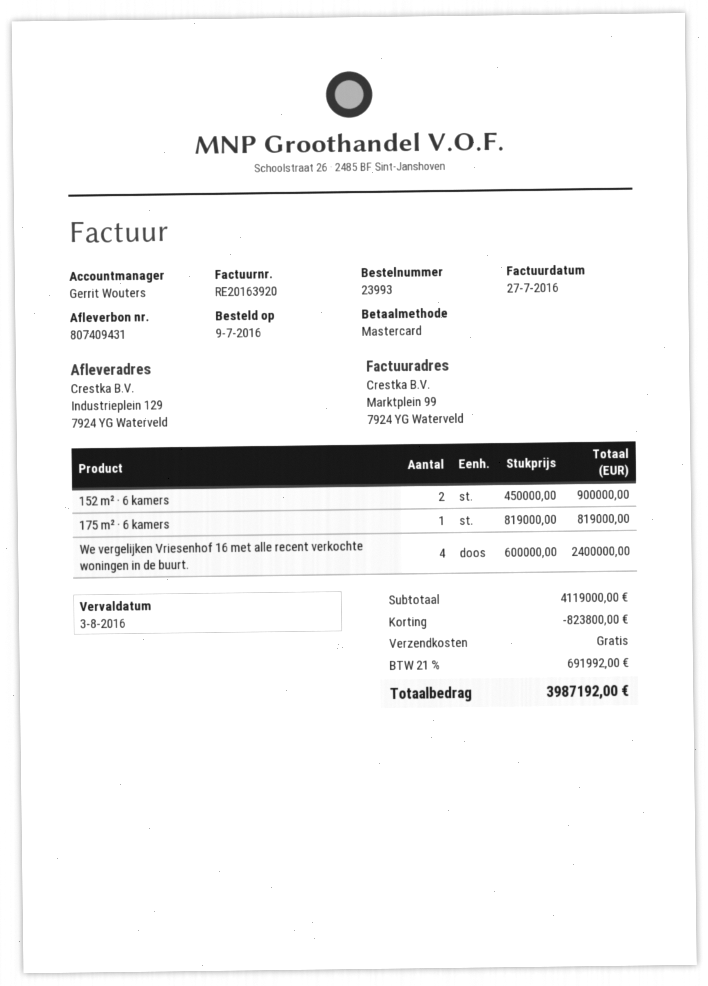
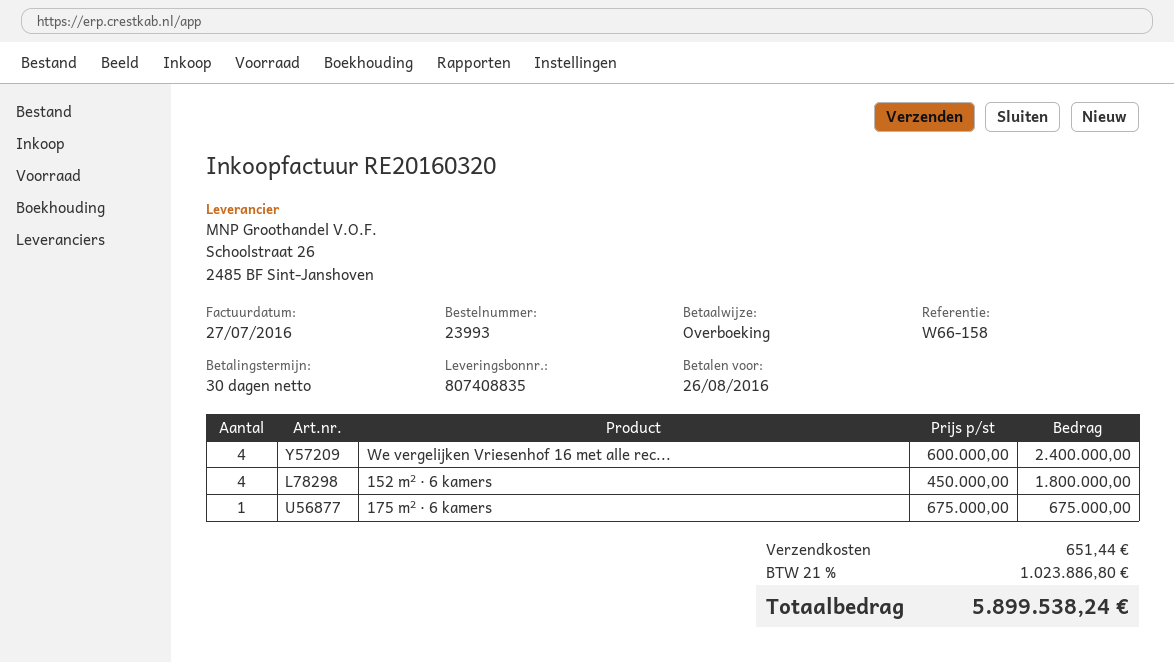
delivery note number: 807409431 -> 807408835
invoice number: RE20163920 -> RE20160320
due date: 2016-08-03 -> 2016-08-26
payment method: Mastercard -> bank transfer
152 m² · 6 kamers: 2 x 450000.00 = 900000.00 -> 4 x 450000.00 = 1800000.00
175 m² · 6 kamers: 1 x 819000.00 = 819000.00 -> 1 x 675000.00 = 675000.00
discount: 823800.00 -> none
shipping: 0.00 -> 651.44
tax: 21% = 691992.00 -> 21% = 1023886.80
total: 3987192.00 -> 5899538.24

